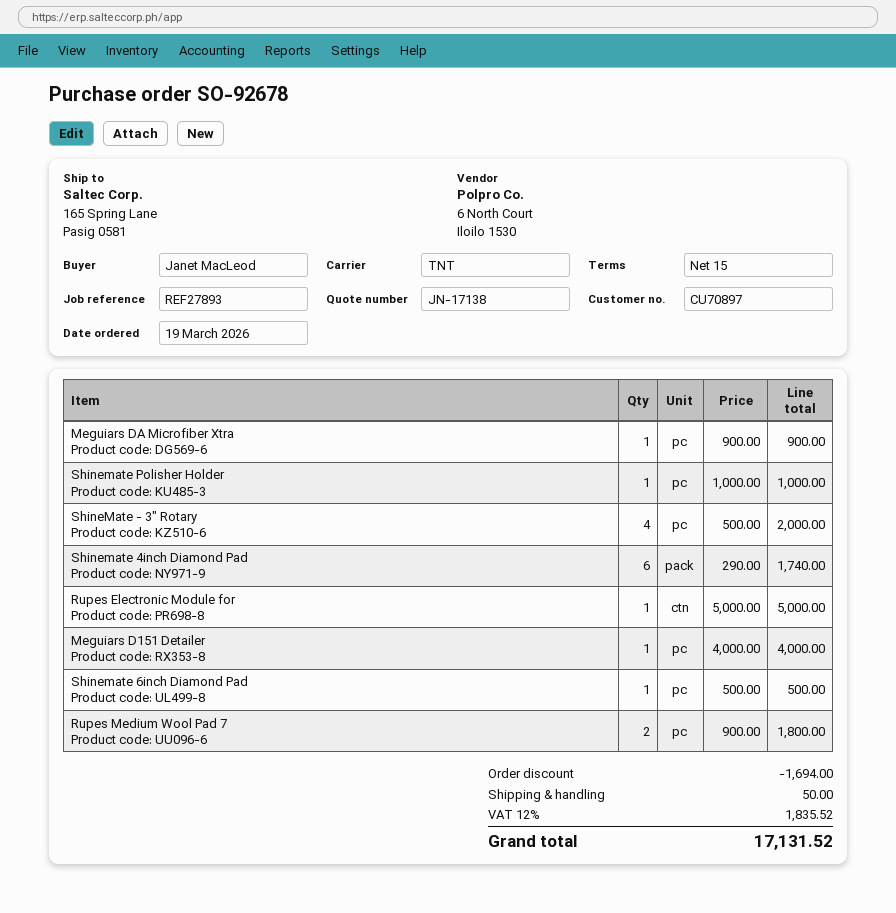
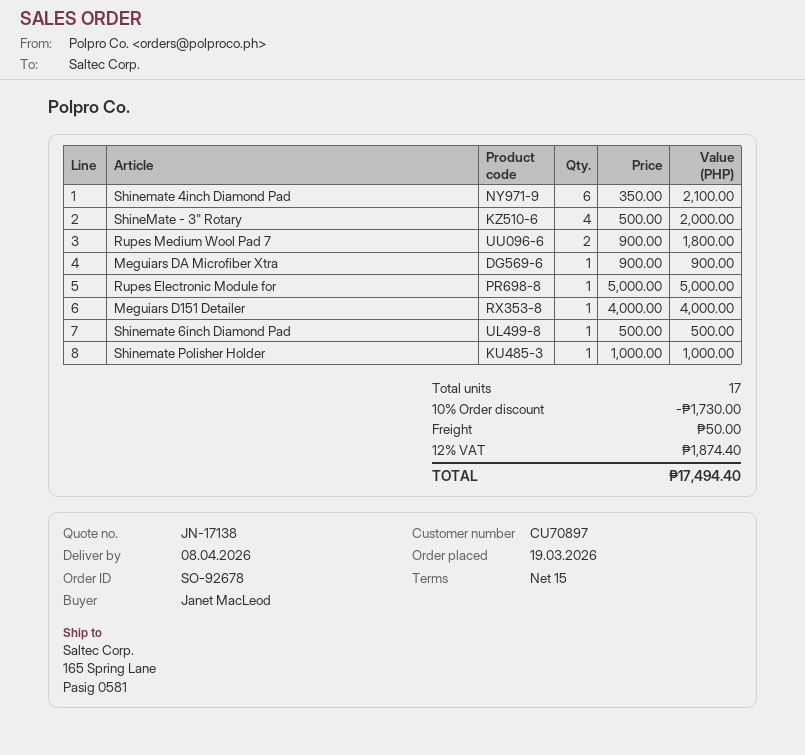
Shinemate 4inch Diamond Pad: 6 x 290.00 = 1740.00 -> 6 x 350.00 = 2100.00
discount: 1694.00 -> 1730.00
tax: 12% = 1835.52 -> 12% = 1874.40
total: 17131.52 -> 17494.40

